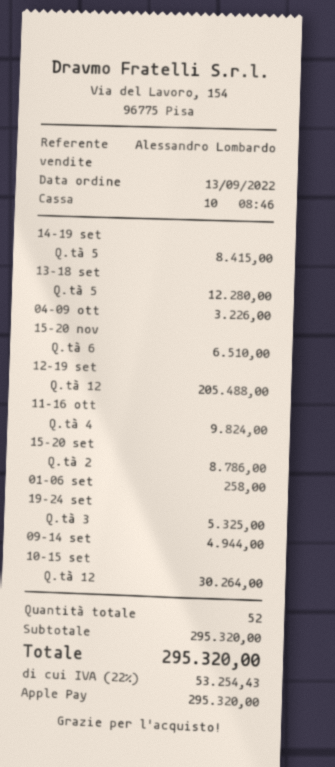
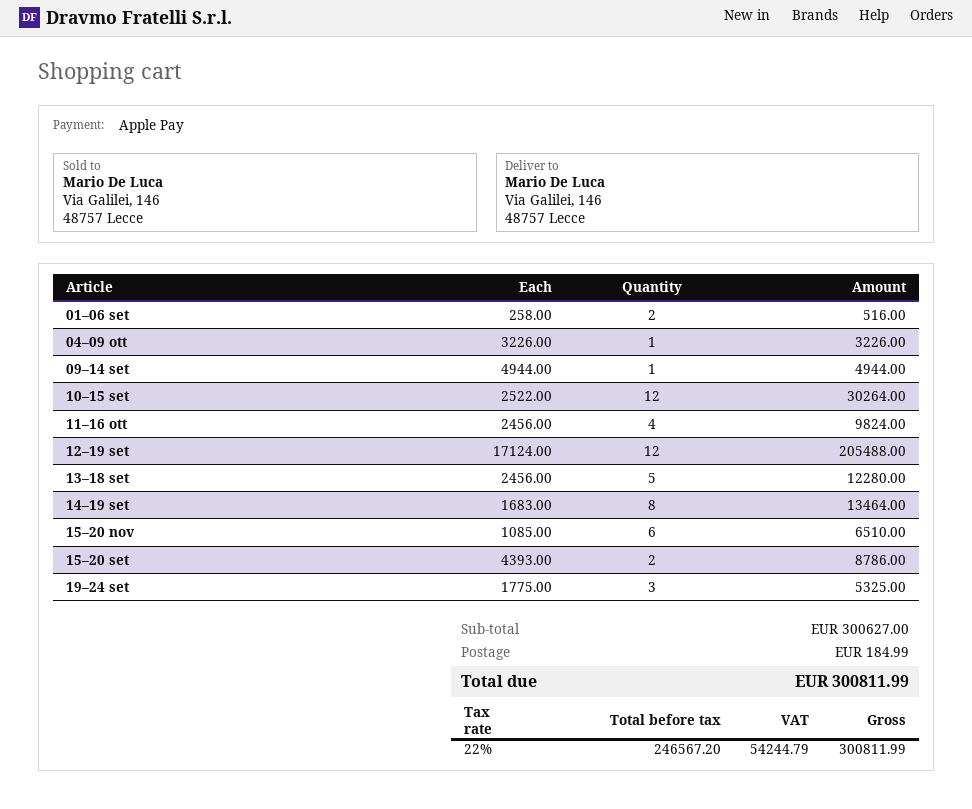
14–19 set: 5 for 8415.00 -> 8 for 13464.00
01–06 set: 1 for 258.00 -> 2 for 516.00
subtotal: 295320.00 -> 300627.00
shipping: none -> 184.99
tax: 22% = 53254.43 -> 22% = 54244.79
total: 295320.00 -> 300811.99

